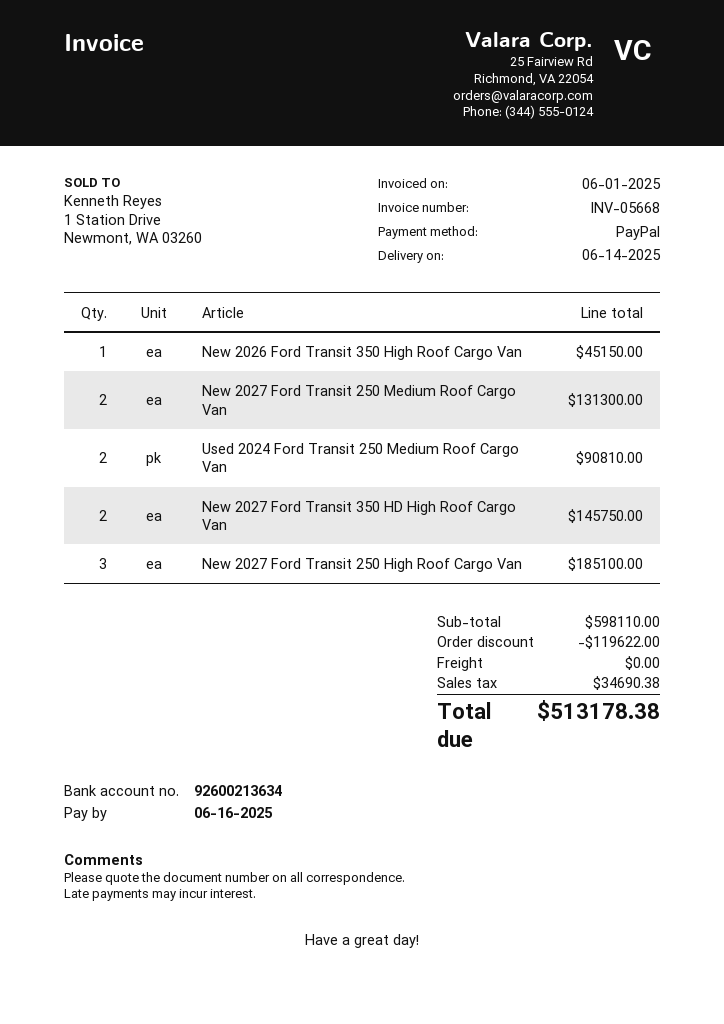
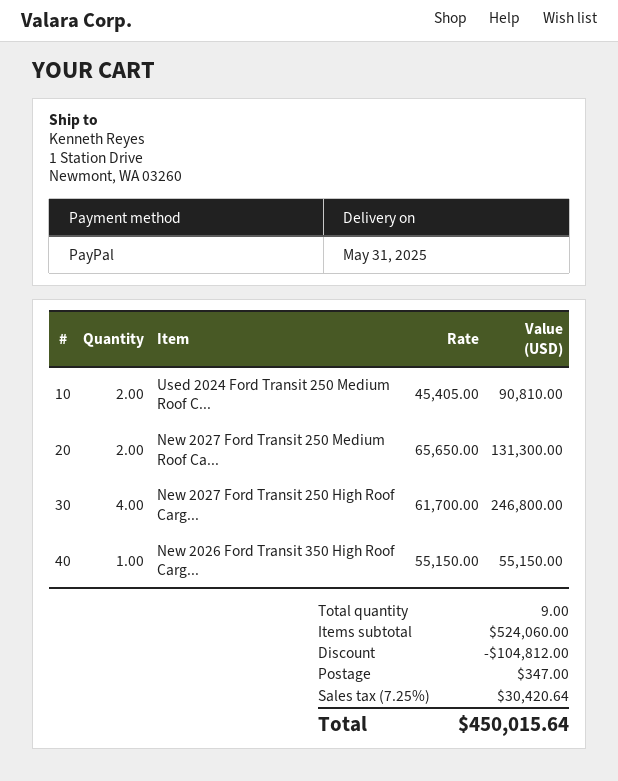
delivery date: 2025-06-14 -> 2025-05-31
New 2026 Ford Transit 350 High Roof Cargo Van: 1 for 45150.00 -> 1 for 55150.00
New 2027 Ford Transit 350 HD High Roof Cargo Van: 2 for 145750.00 -> none
New 2027 Ford Transit 250 High Roof Cargo Van: 3 for 185100.00 -> 4 for 246800.00
subtotal: 598110.00 -> 524060.00
discount: 119622.00 -> 104812.00
shipping: 0.00 -> 347.00
tax: 34690.38 -> 30420.64
total: 513178.38 -> 450015.64

